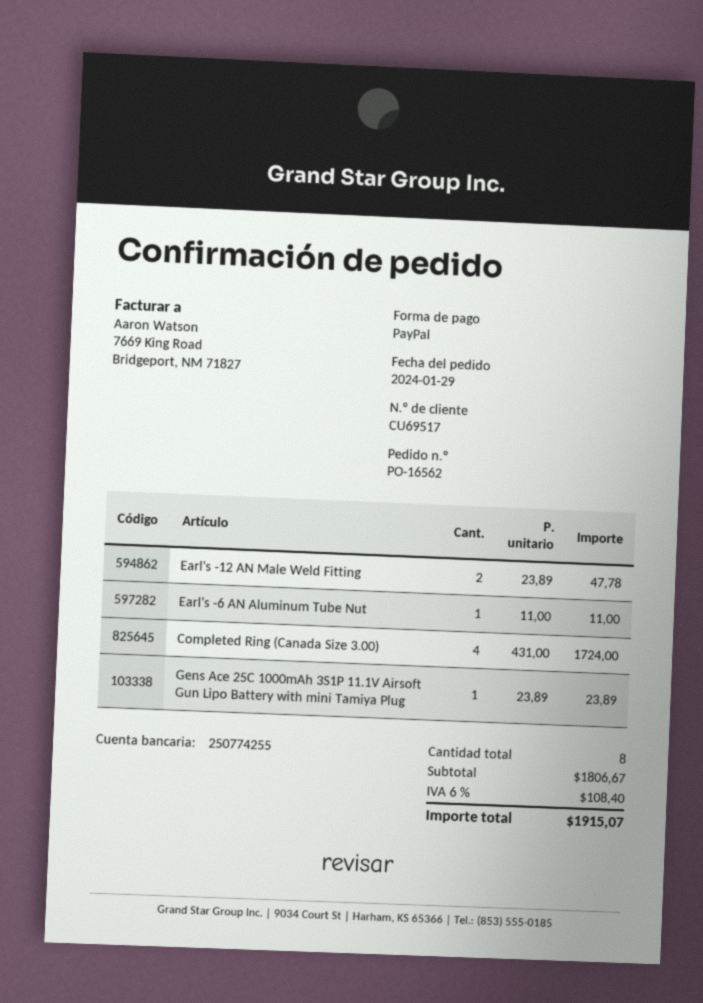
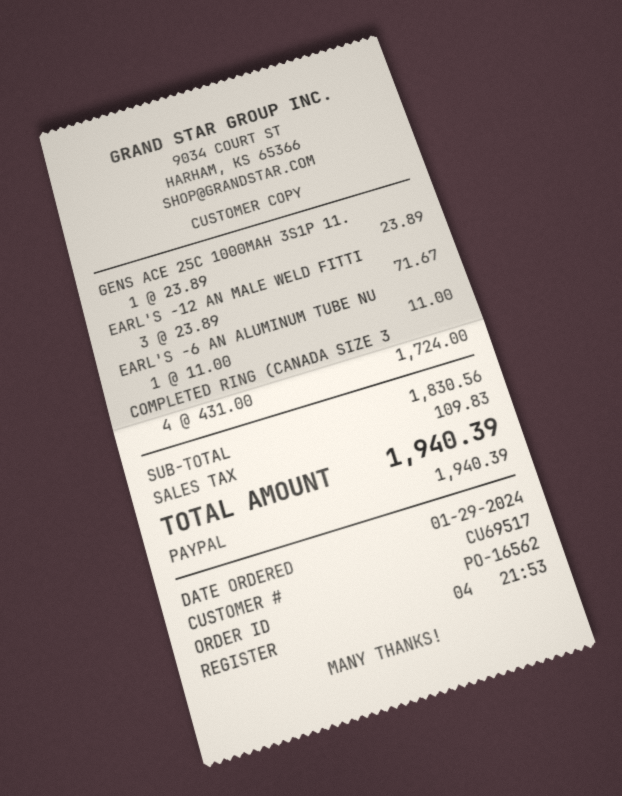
Earl's -12 AN Male Weld Fitting: 2 x 23.89 = 47.78 -> 3 x 23.89 = 71.67
subtotal: 1806.67 -> 1830.56
tax: 108.40 -> 109.83
total: 1915.07 -> 1940.39

